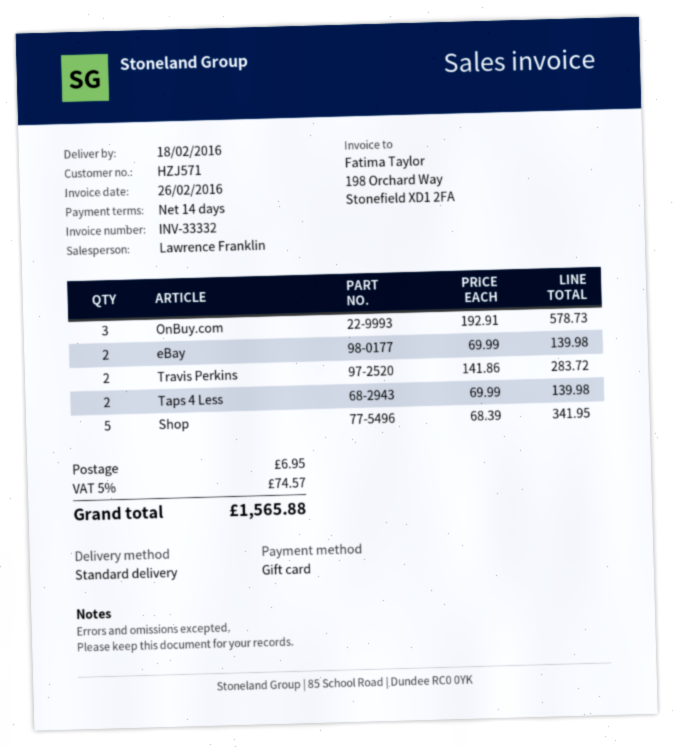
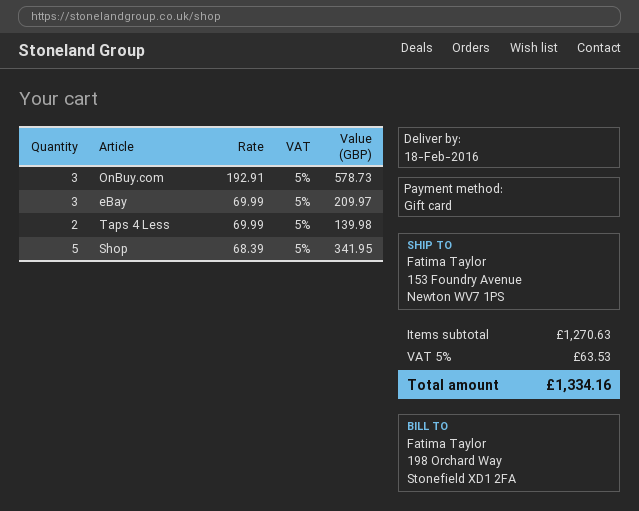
eBay: 2 x 69.99 = 139.98 -> 3 x 69.99 = 209.97
Travis Perkins: 2 x 141.86 = 283.72 -> none
shipping: 6.95 -> none
tax: 5% = 74.57 -> 5% = 63.53
total: 1565.88 -> 1334.16

